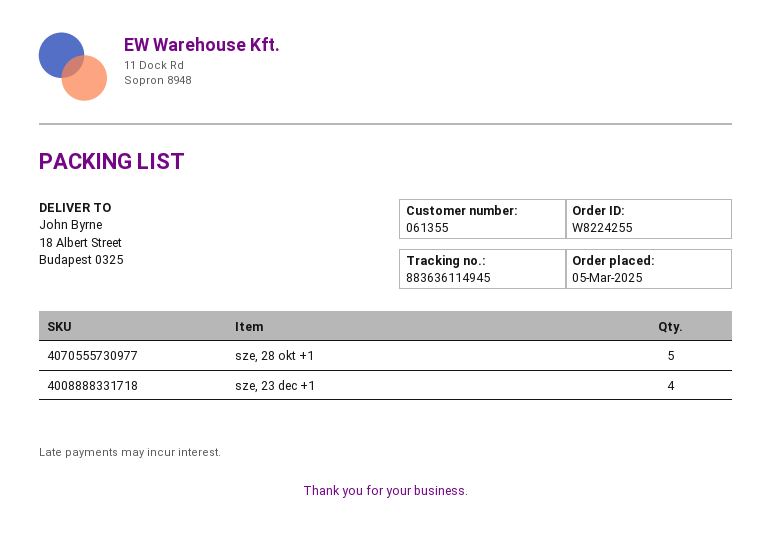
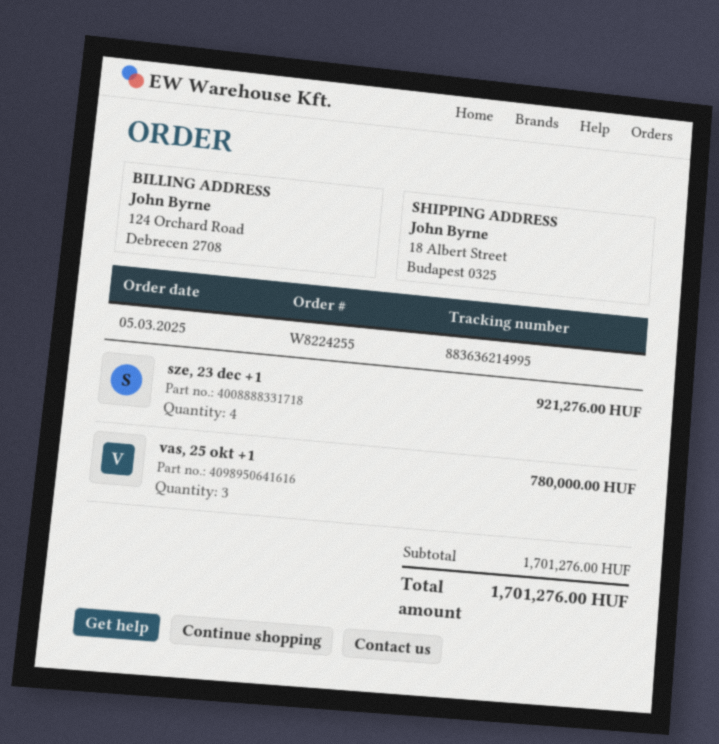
tracking number: 883636114945 -> 883636214995
sze, 28 okt +1: 5 -> none
vas, 25 okt +1: none -> 3

